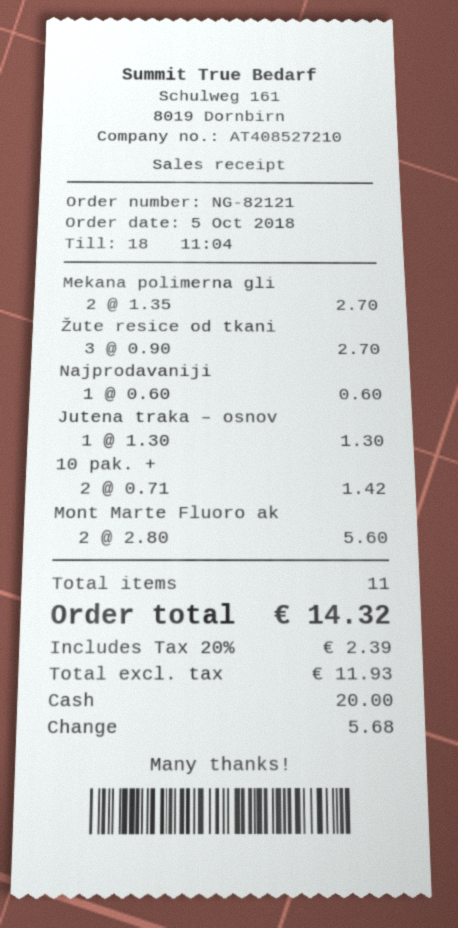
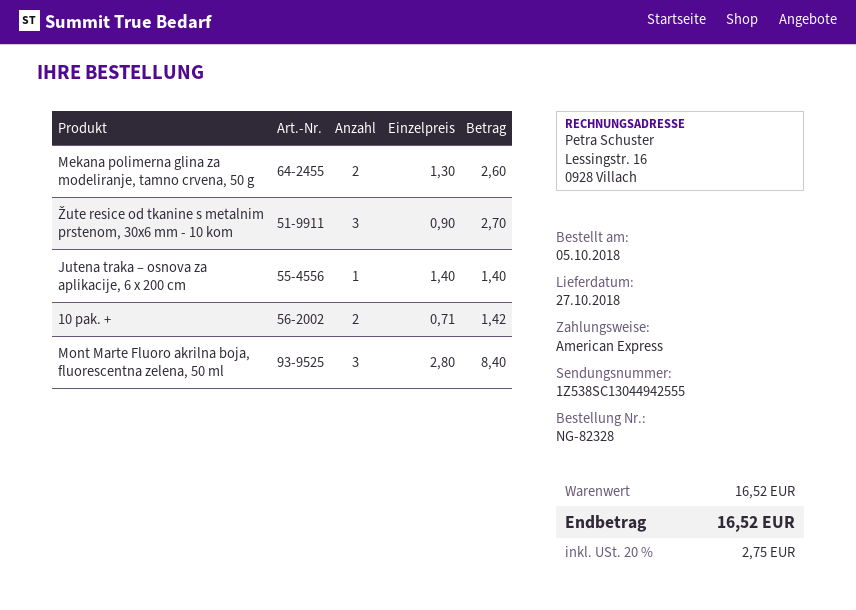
order number: NG-82121 -> NG-82328
payment method: cash -> American Express
Mekana polimerna gli: 2 x 1.35 = 2.70 -> 2 x 1.30 = 2.60
Najprodavaniji: 1 x 0.60 = 0.60 -> none
Jutena traka – osnov: 1 x 1.30 = 1.30 -> 1 x 1.40 = 1.40
Mont Marte Fluoro ak: 2 x 2.80 = 5.60 -> 3 x 2.80 = 8.40
tax: 20% = 2.39 -> 20% = 2.75
total: 14.32 -> 16.52

